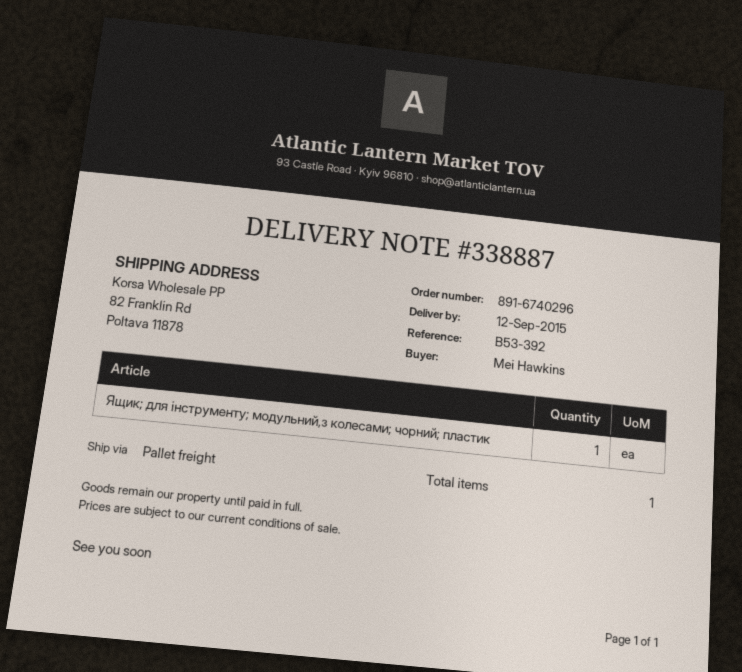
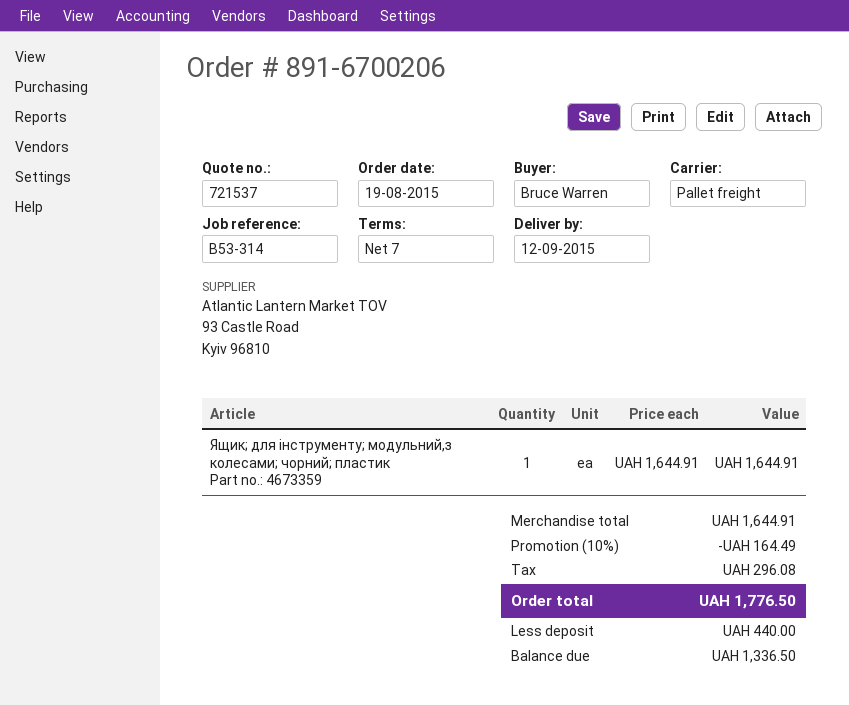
order number: 891-6740296 -> 891-6700206
reference: B53-392 -> B53-314
ordered by: Mei Hawkins -> Bruce Warren

